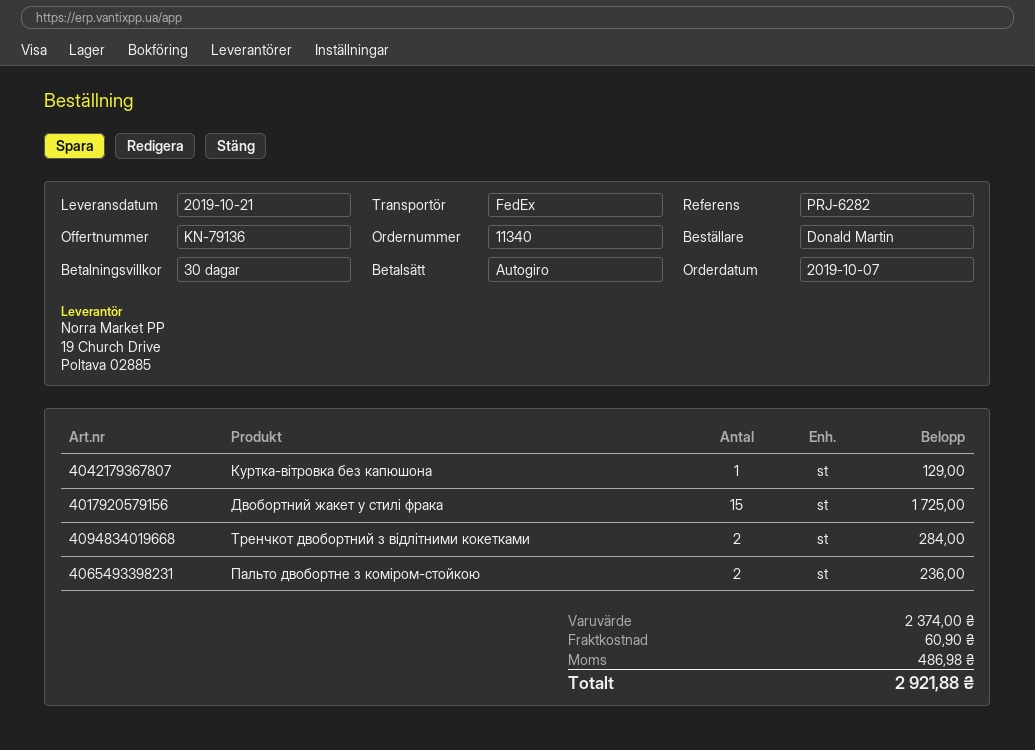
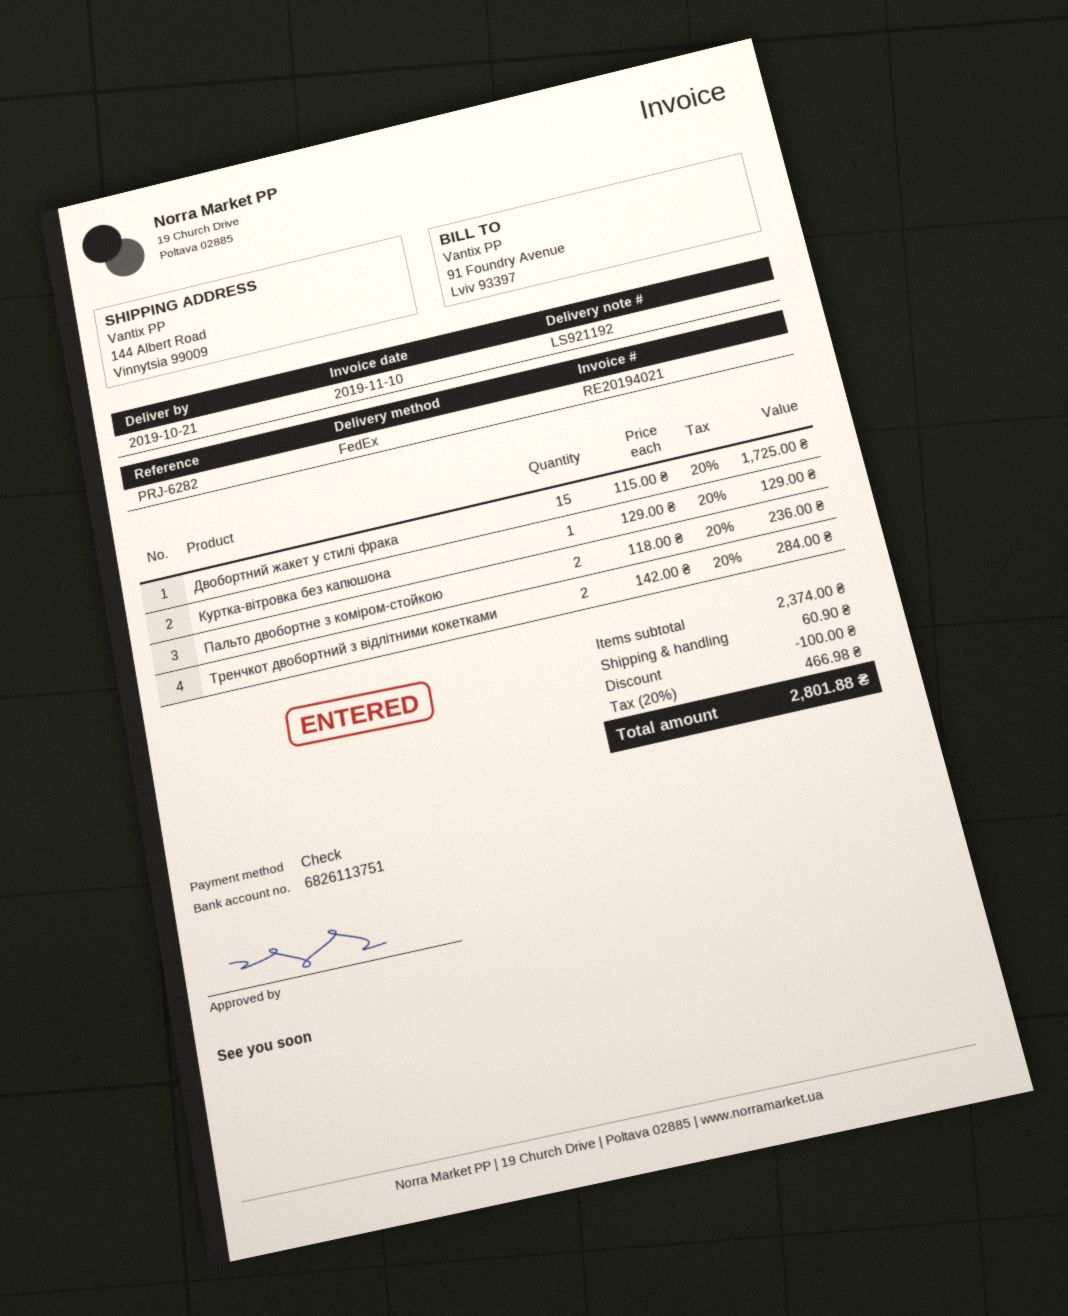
payment method: direct debit -> cheque
discount: none -> 100.00
tax: 486.98 -> 466.98
total: 2921.88 -> 2801.88

